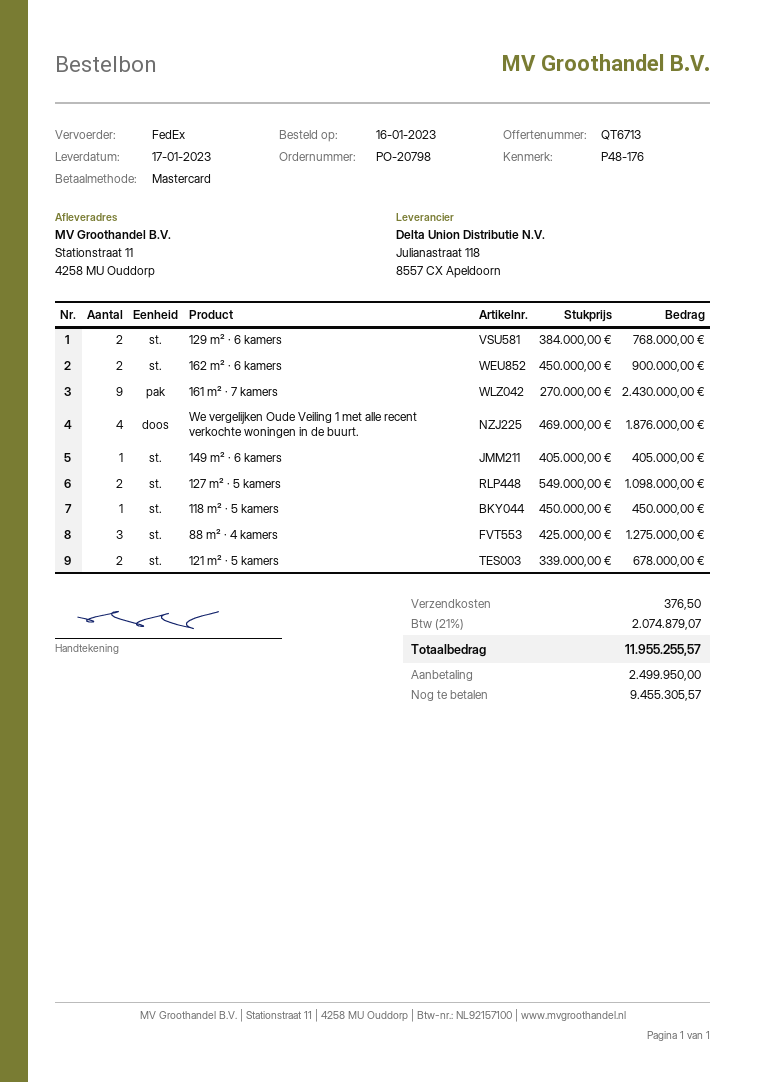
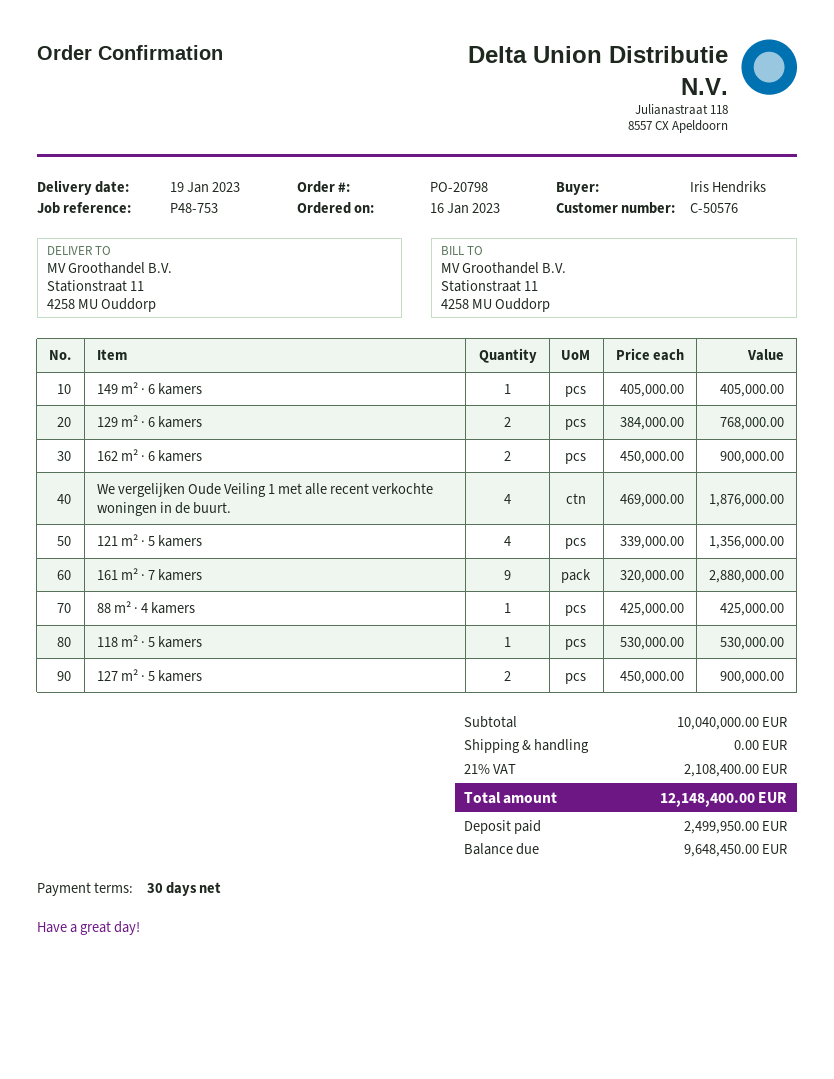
delivery date: 2023-01-17 -> 2023-01-19
reference: P48-176 -> P48-753
161 m² · 7 kamers: 9 x 270000.00 = 2430000.00 -> 9 x 320000.00 = 2880000.00
127 m² · 5 kamers: 2 x 549000.00 = 1098000.00 -> 2 x 450000.00 = 900000.00
118 m² · 5 kamers: 1 x 450000.00 = 450000.00 -> 1 x 530000.00 = 530000.00
88 m² · 4 kamers: 3 x 425000.00 = 1275000.00 -> 1 x 425000.00 = 425000.00
121 m² · 5 kamers: 2 x 339000.00 = 678000.00 -> 4 x 339000.00 = 1356000.00
shipping: 376.50 -> 0.00
tax: 21% = 2074879.07 -> 21% = 2108400.00
total: 11955255.57 -> 12148400.00
balance: 9455305.57 -> 9648450.00

